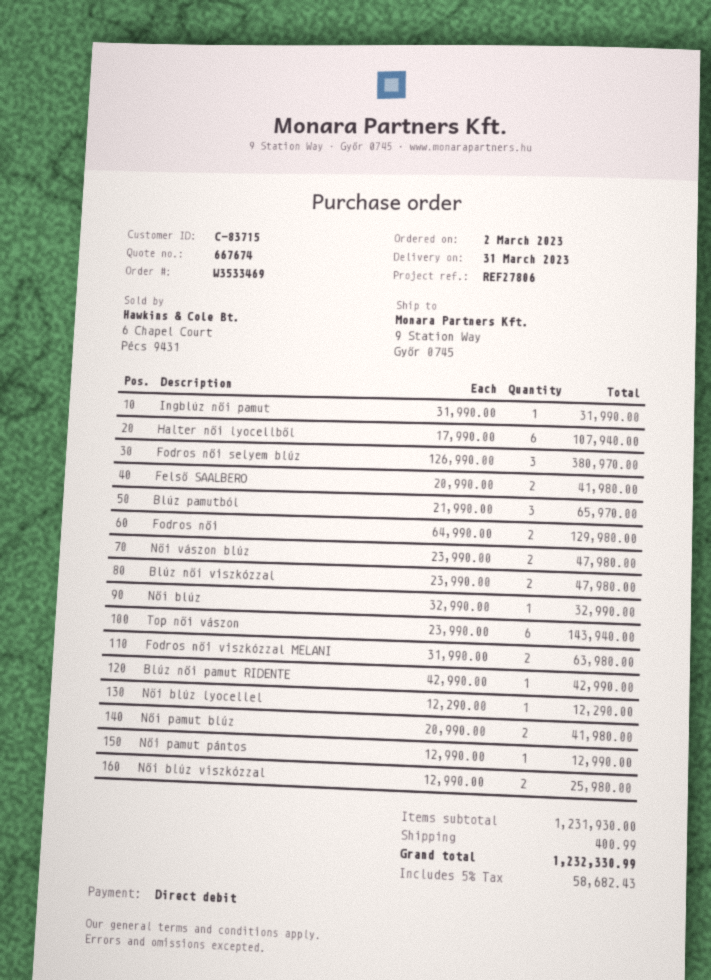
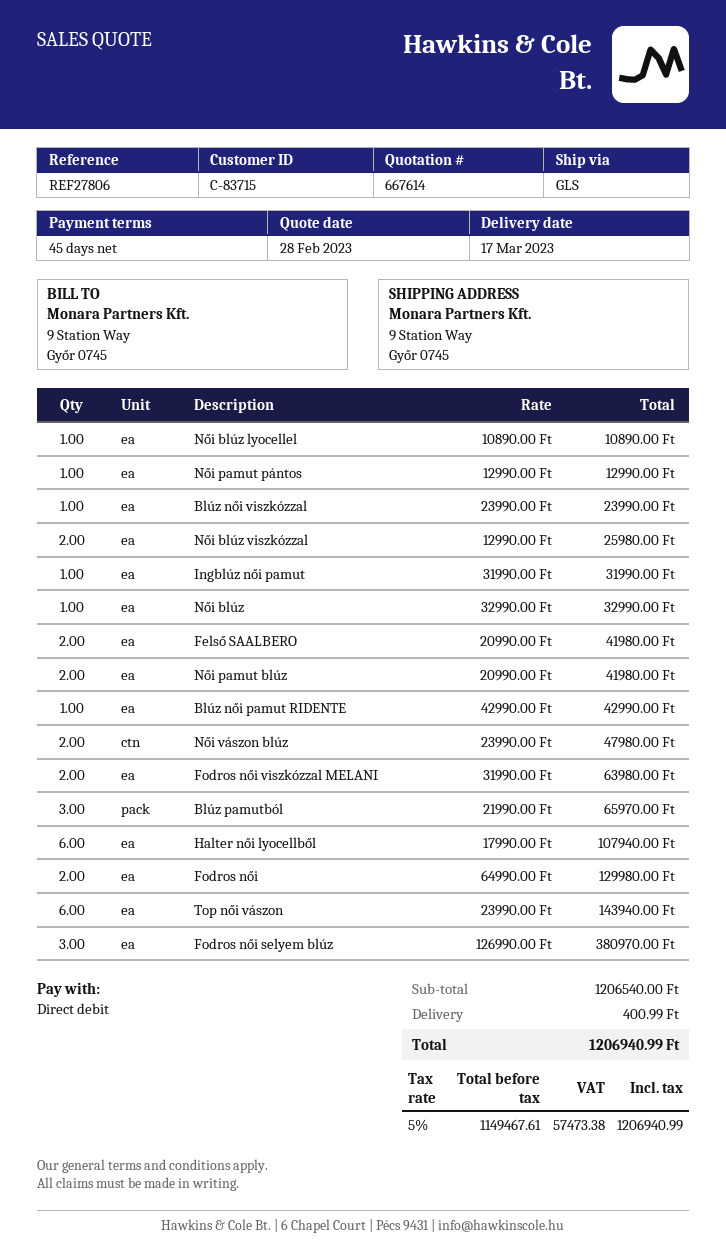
quote number: 667674 -> 667614
delivery date: 2023-03-31 -> 2023-03-17
Blúz női viszkózzal: 2 x 23990.00 = 47980.00 -> 1 x 23990.00 = 23990.00
Női blúz lyocellel: 1 x 12290.00 = 12290.00 -> 1 x 10890.00 = 10890.00
subtotal: 1231930.00 -> 1206540.00
tax: 5% = 58682.43 -> 5% = 57473.38
total: 1232330.99 -> 1206940.99

